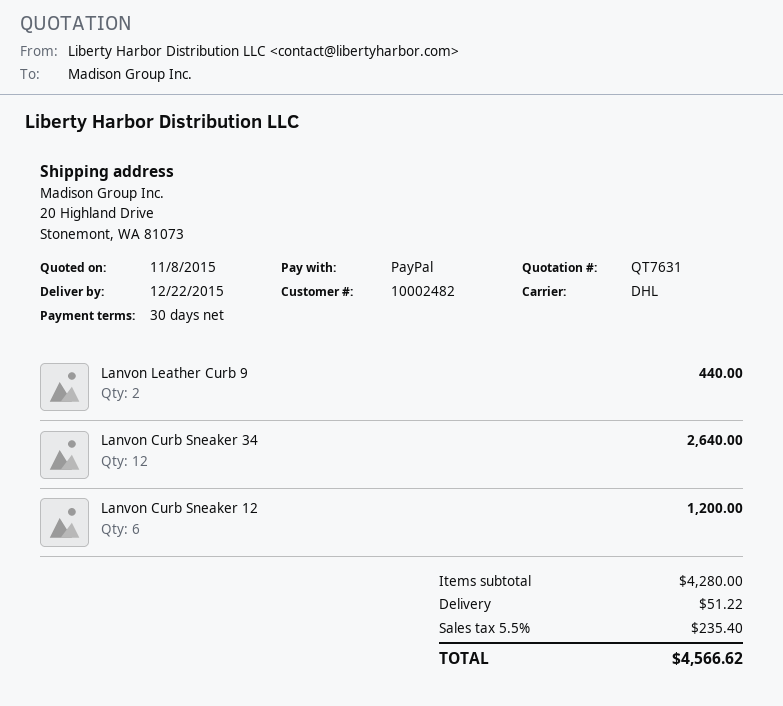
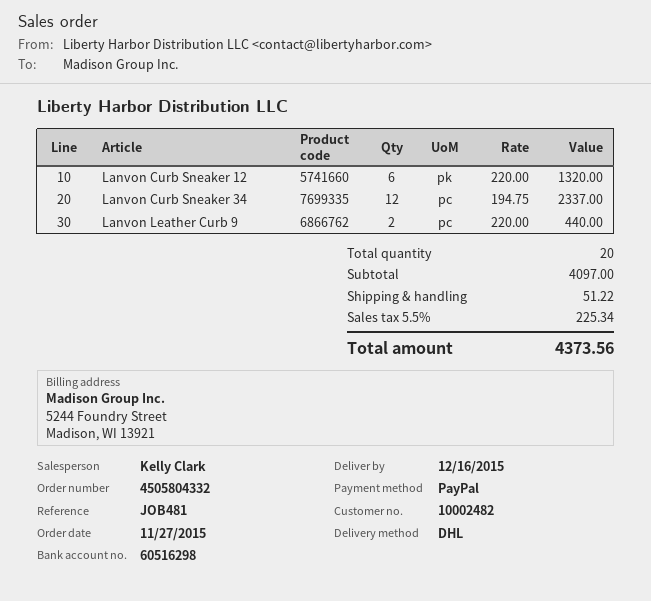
delivery date: 2015-12-22 -> 2015-12-16
Lanvon Curb Sneaker 34: 12 for 2640.00 -> 12 for 2337.00
Lanvon Curb Sneaker 12: 6 for 1200.00 -> 6 for 1320.00
subtotal: 4280.00 -> 4097.00
tax: 5.5% = 235.40 -> 5.5% = 225.34
total: 4566.62 -> 4373.56

